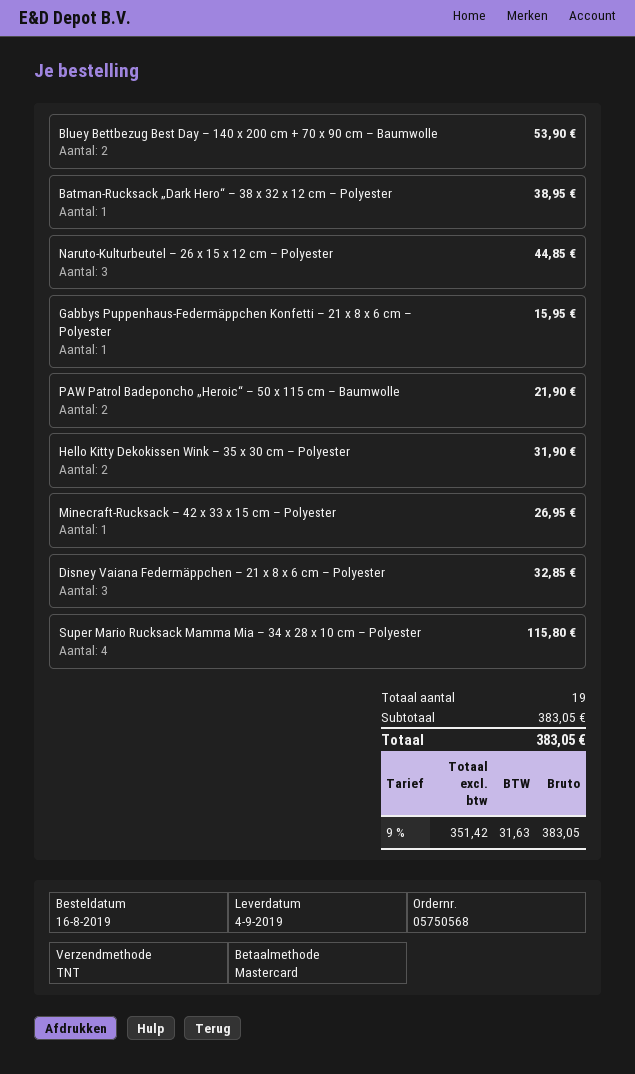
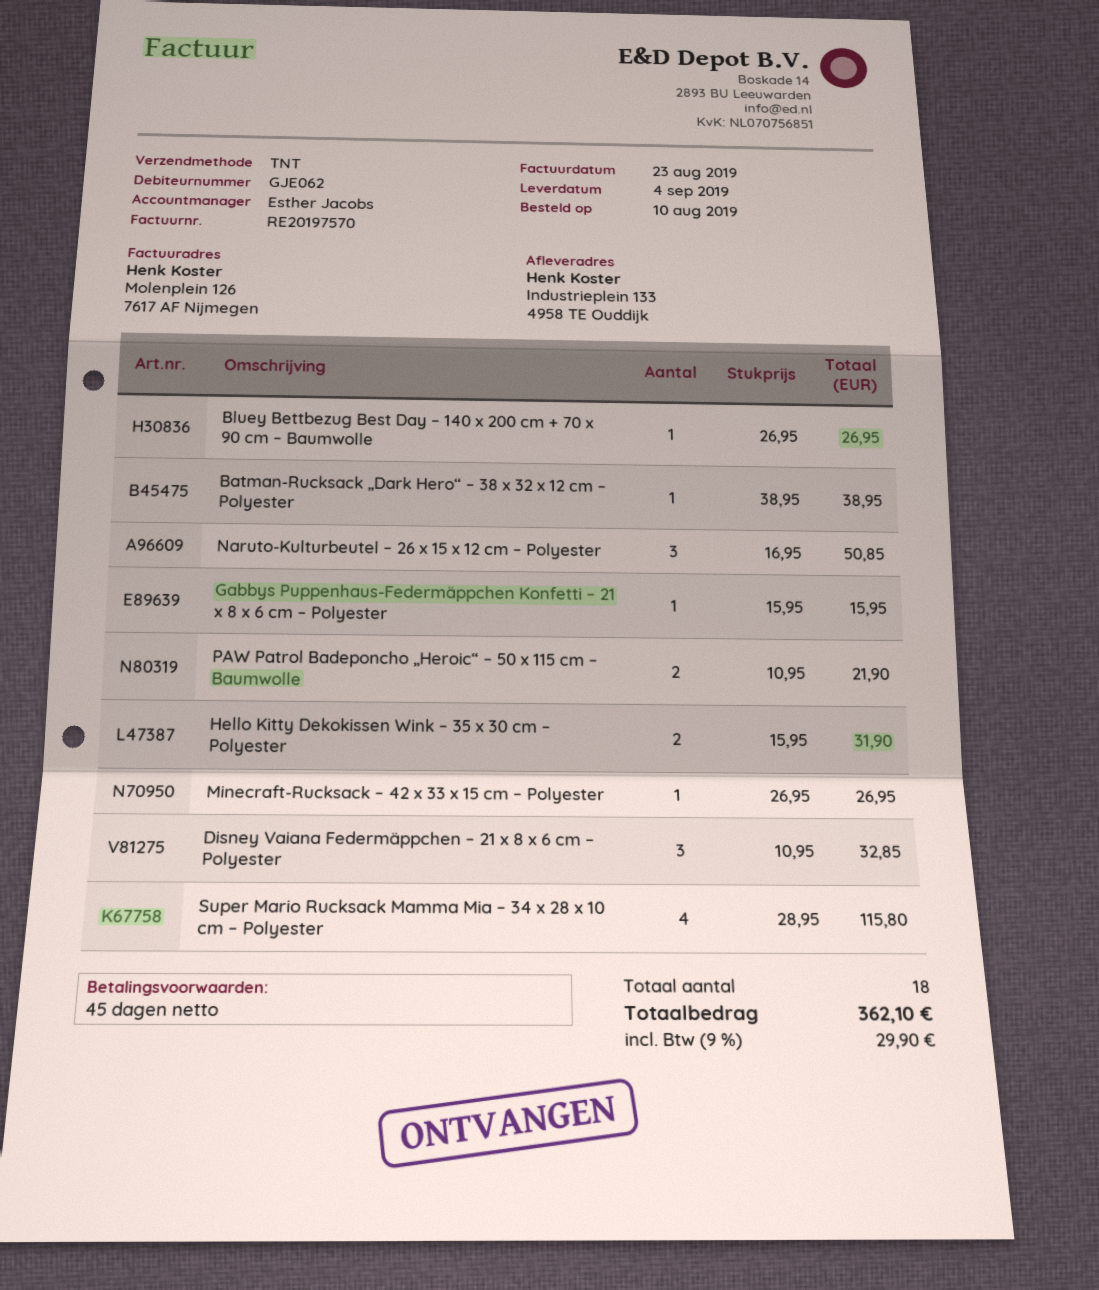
order date: 2019-08-16 -> 2019-08-10
Bluey Bettbezug Best Day – 140 x 200 cm + 70 x 90 cm – Baumwolle: 2 for 53.90 -> 1 for 26.95
Naruto-Kulturbeutel – 26 x 15 x 12 cm – Polyester: 3 for 44.85 -> 3 for 50.85
total quantity: 19 -> 18
tax: 9% = 31.63 -> 9% = 29.90
total: 383.05 -> 362.10

